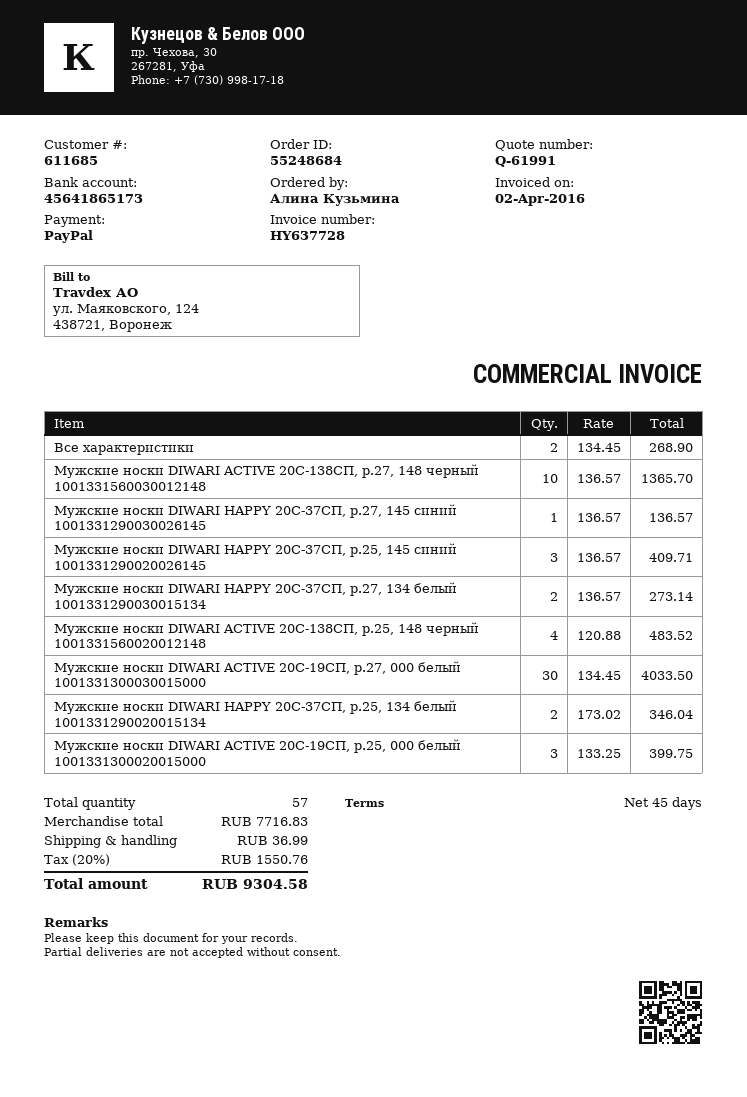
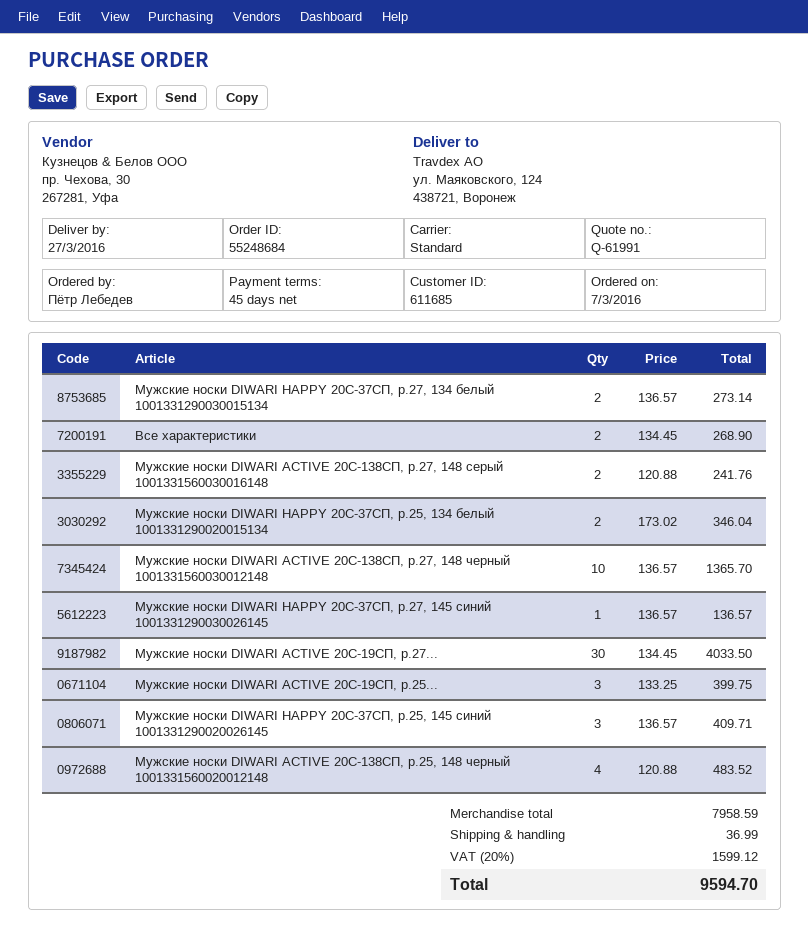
ordered by: Алина Кузьмина -> Пётр Лебедев
Мужские носки DIWARI ACTIVE 20С-138СП, р.27, 148 серый 1001331560030016148: none -> 2 x 120.88 = 241.76
subtotal: 7716.83 -> 7958.59
tax: 20% = 1550.76 -> 20% = 1599.12
total: 9304.58 -> 9594.70

